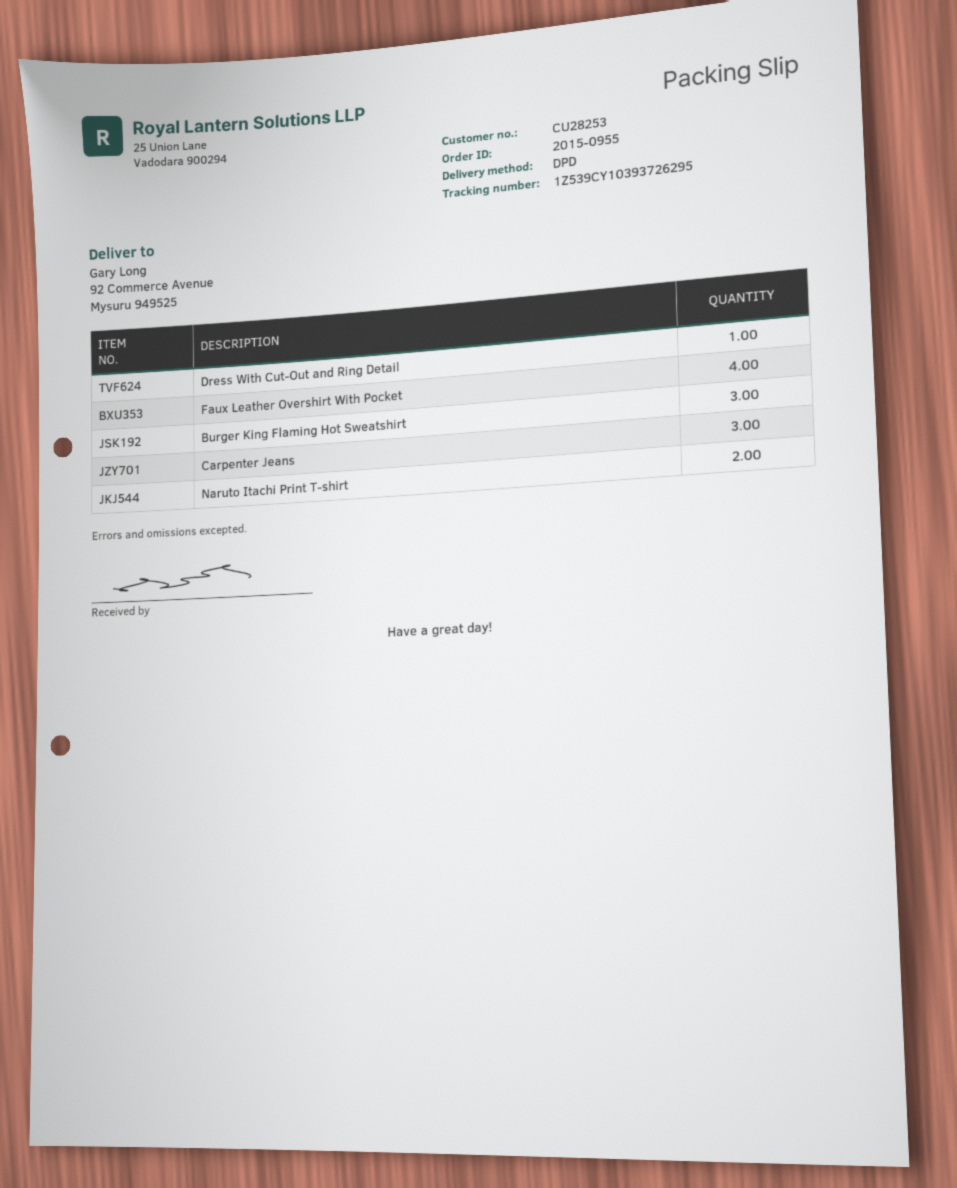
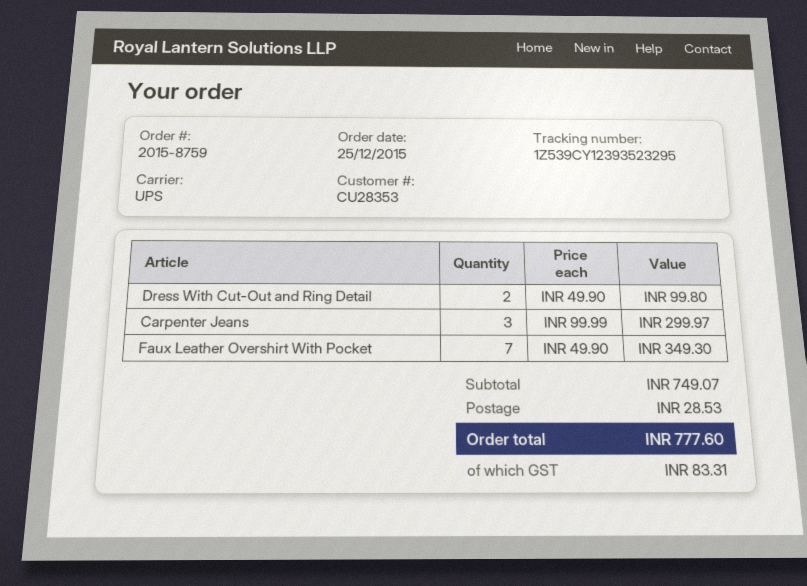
order number: 2015-0955 -> 2015-8759
customer number: CU28253 -> CU28353
shipping method: DPD -> UPS
tracking number: 1Z539CY10393726295 -> 1Z539CY12393523295
Dress With Cut-Out and Ring Detail: 1 -> 2
Faux Leather Overshirt With Pocket: 4 -> 7
Burger King Flaming Hot Sweatshirt: 3 -> none
Naruto Itachi Print T-shirt: 2 -> none

